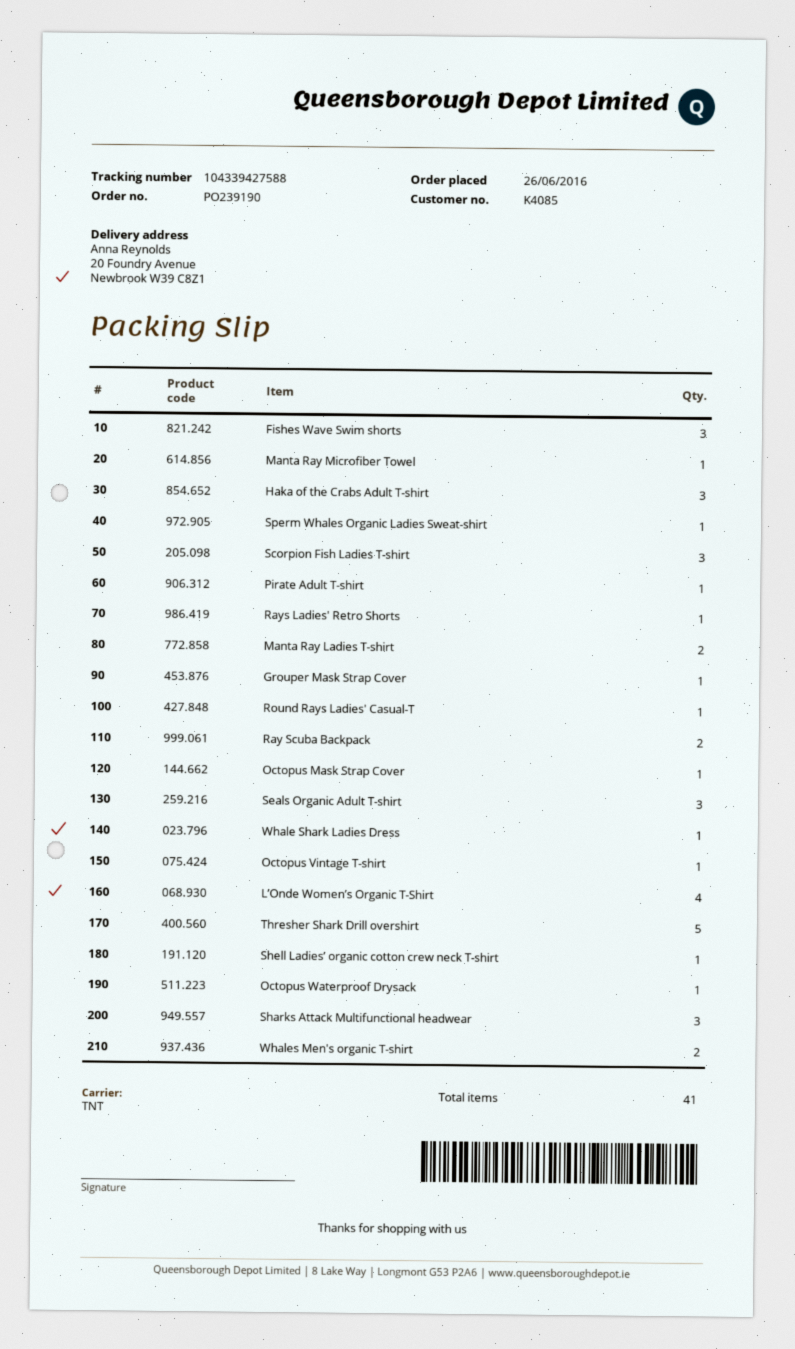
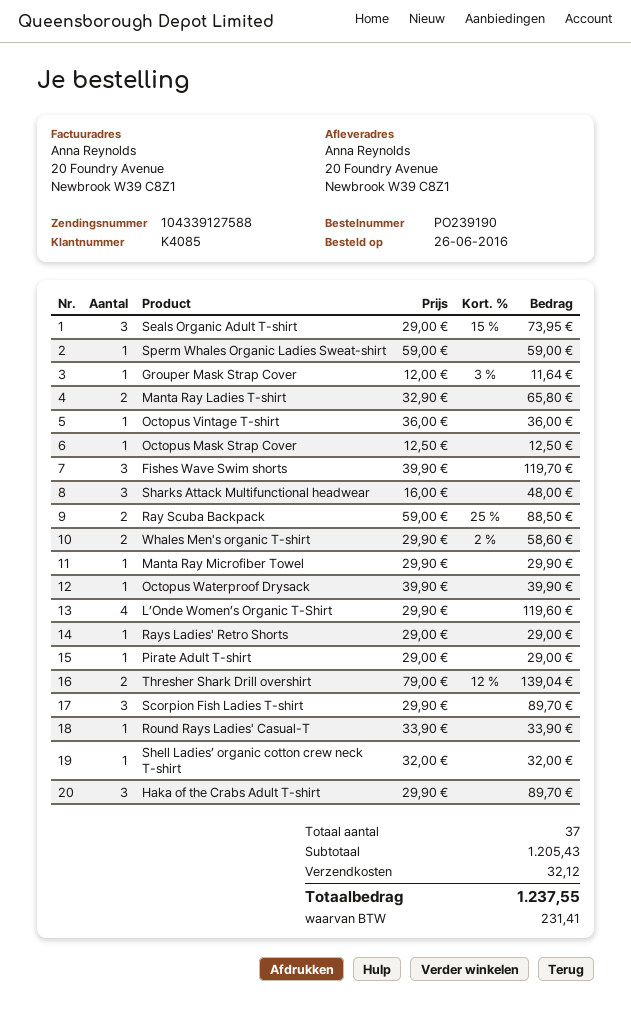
tracking number: 104339427588 -> 104339127588
Whale Shark Ladies Dress: 1 -> none
Thresher Shark Drill overshirt: 5 -> 2
total quantity: 41 -> 37

